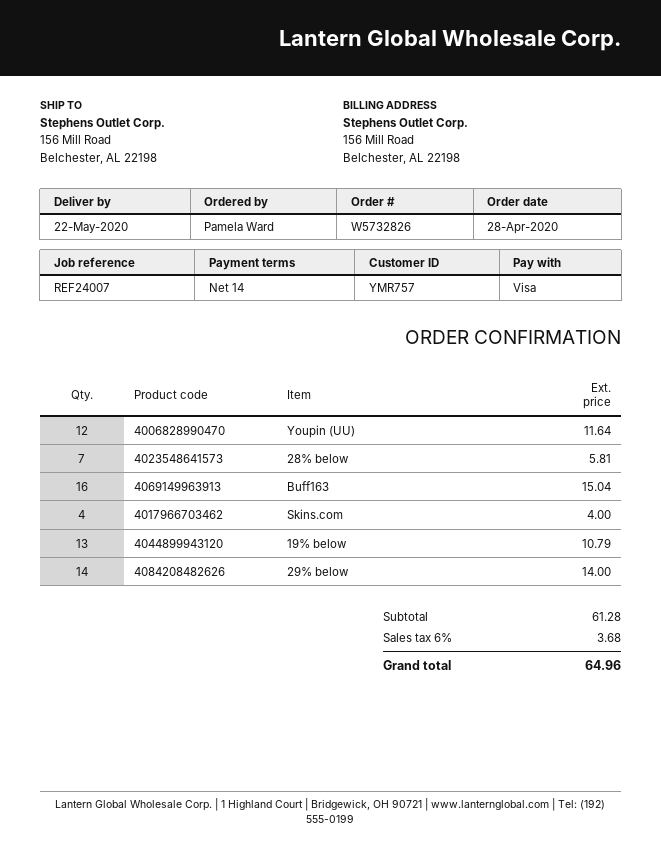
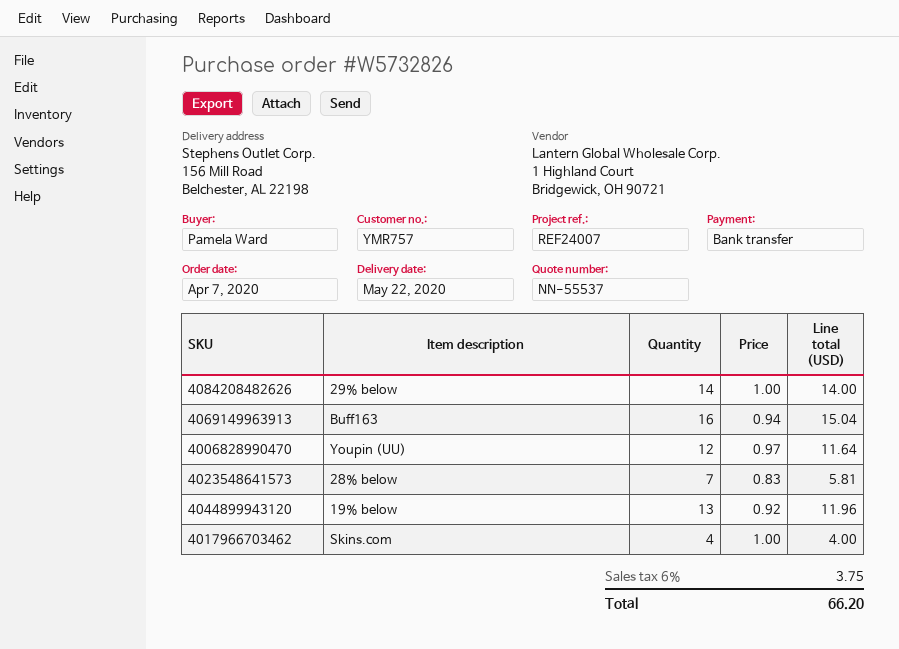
order date: 2020-04-28 -> 2020-04-07
payment method: Visa -> bank transfer
19% below: 13 for 10.79 -> 13 for 11.96
tax: 6% = 3.68 -> 6% = 3.75
total: 64.96 -> 66.20

